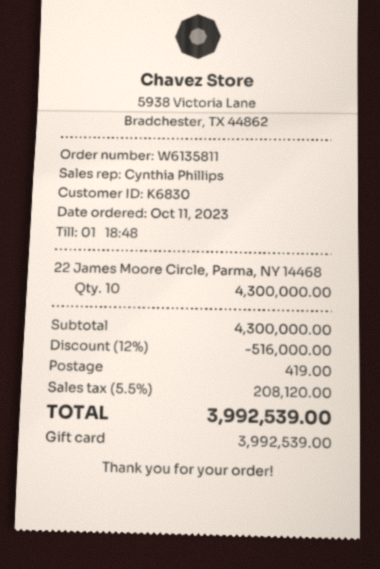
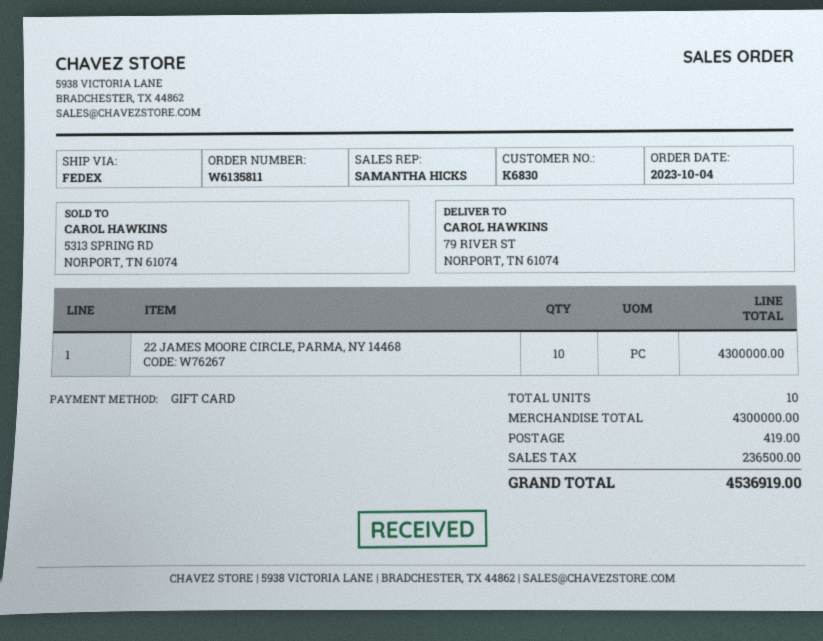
order date: 2023-10-11 -> 2023-10-04
sales rep: Cynthia Phillips -> SAMANTHA HICKS
discount: 12% = 516000.00 -> none
tax: 208120.00 -> 236500.00
total: 3992539.00 -> 4536919.00

